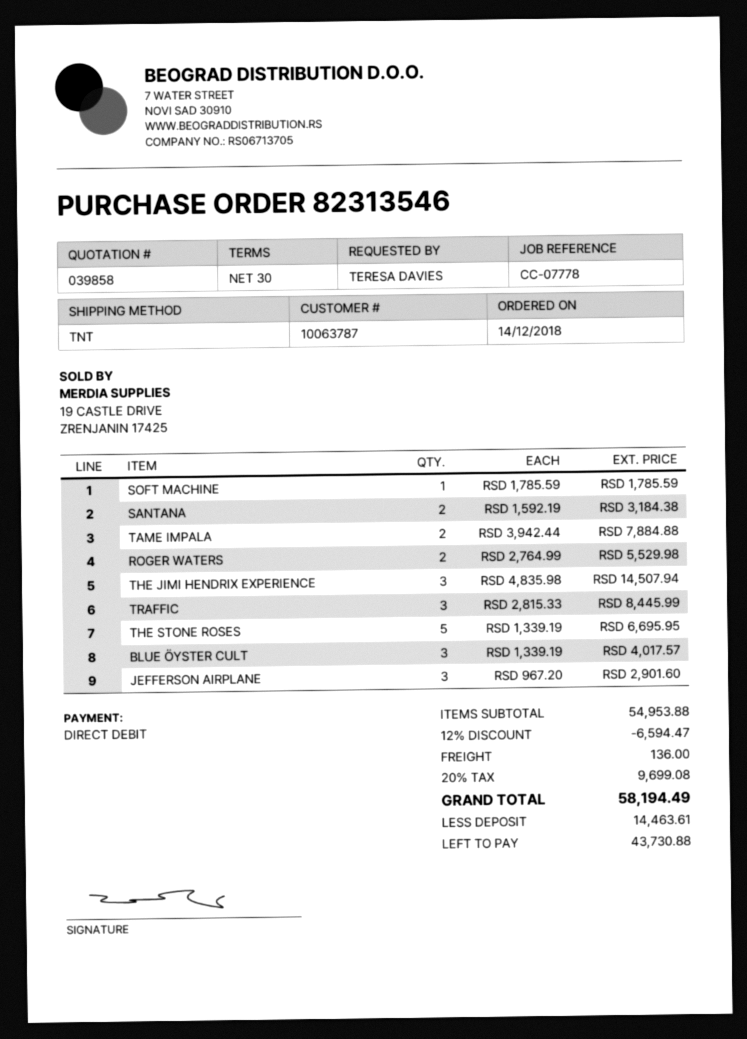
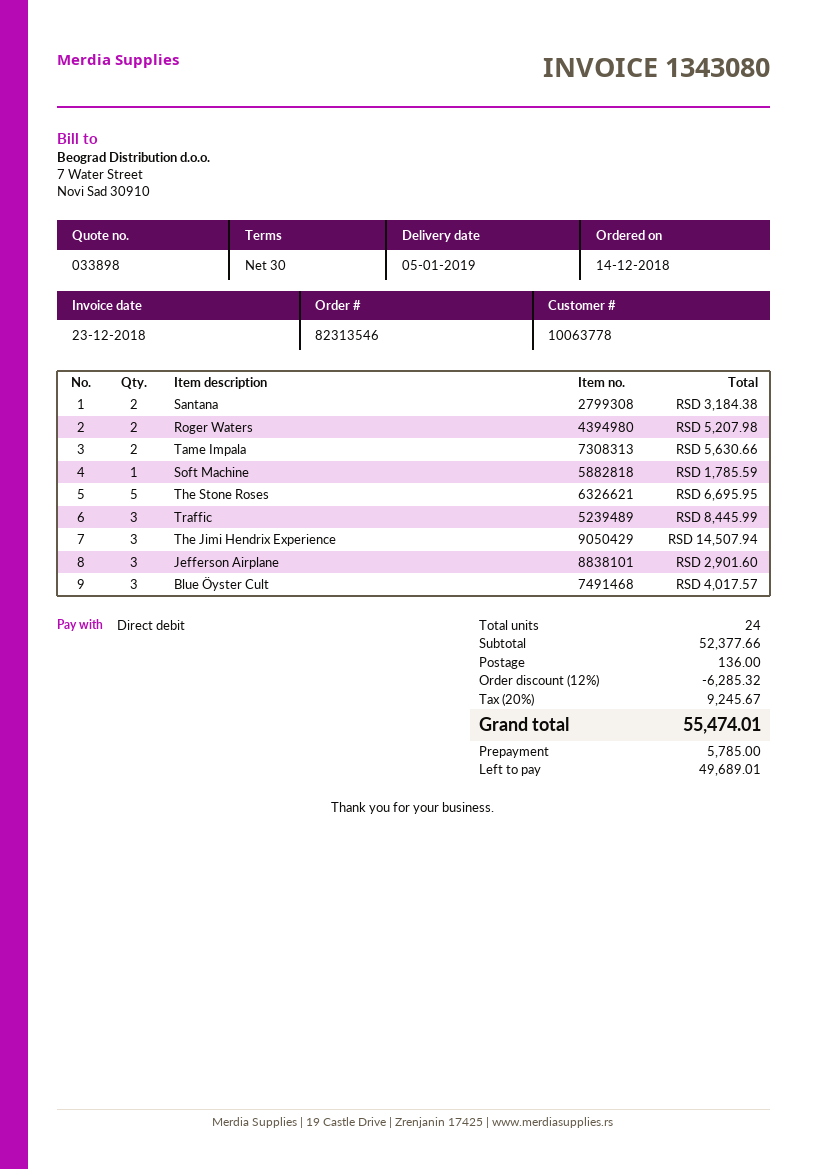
quote number: 039858 -> 033898
customer number: 10063787 -> 10063778
TAME IMPALA: 2 for 7884.88 -> 2 for 5630.66
ROGER WATERS: 2 for 5529.98 -> 2 for 5207.98
subtotal: 54953.88 -> 52377.66
discount: 12% = 6594.47 -> 12% = 6285.32
tax: 20% = 9699.08 -> 20% = 9245.67
total: 58194.49 -> 55474.01
deposit: 14463.61 -> 5785.00
balance: 43730.88 -> 49689.01

